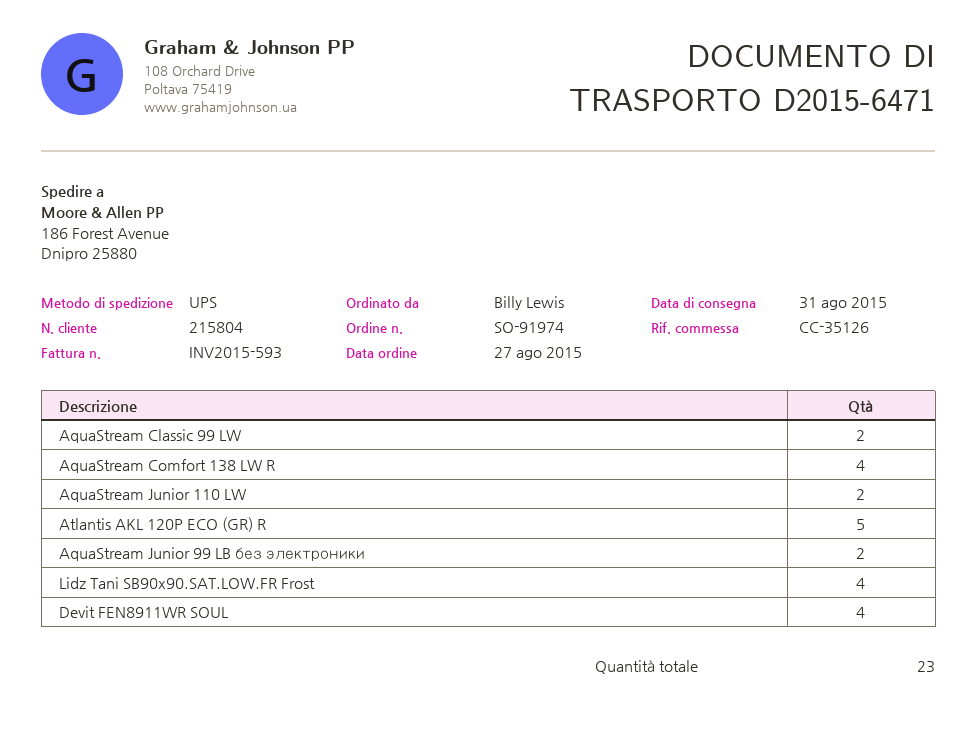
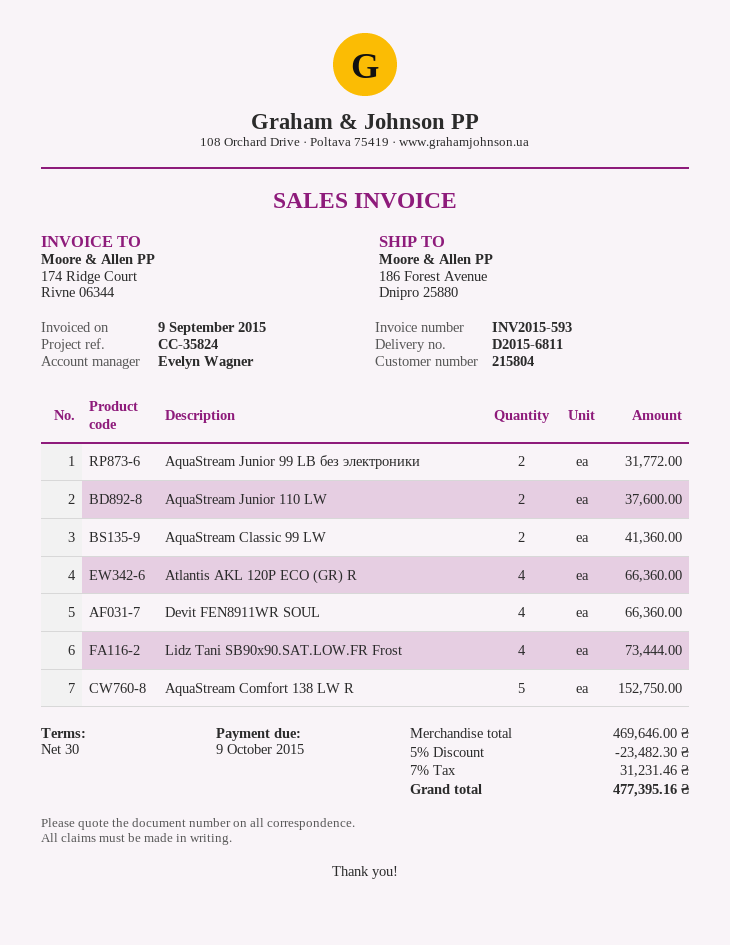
delivery note number: D2015-6471 -> D2015-6811
reference: CC-35126 -> CC-35824
AquaStream Comfort 138 LW R: 4 -> 5
Atlantis AKL 120P ECO (GR) R: 5 -> 4

